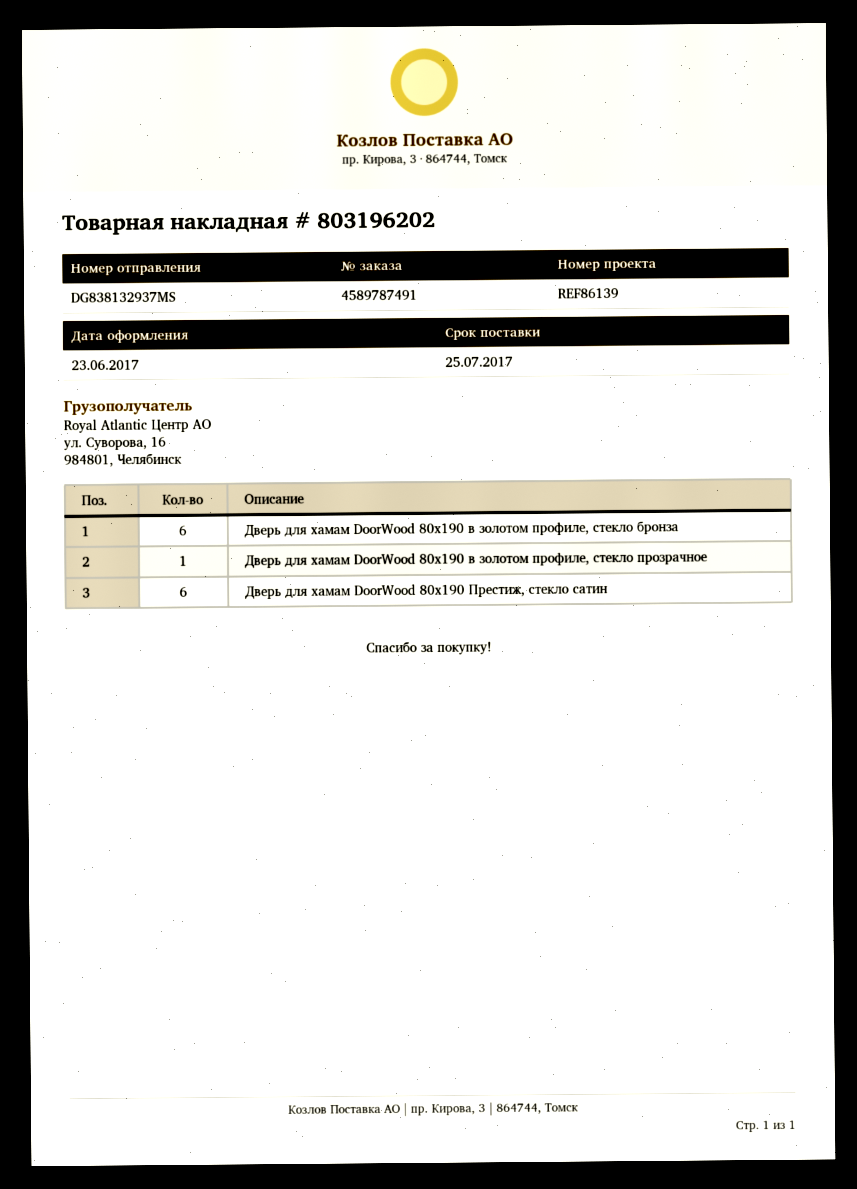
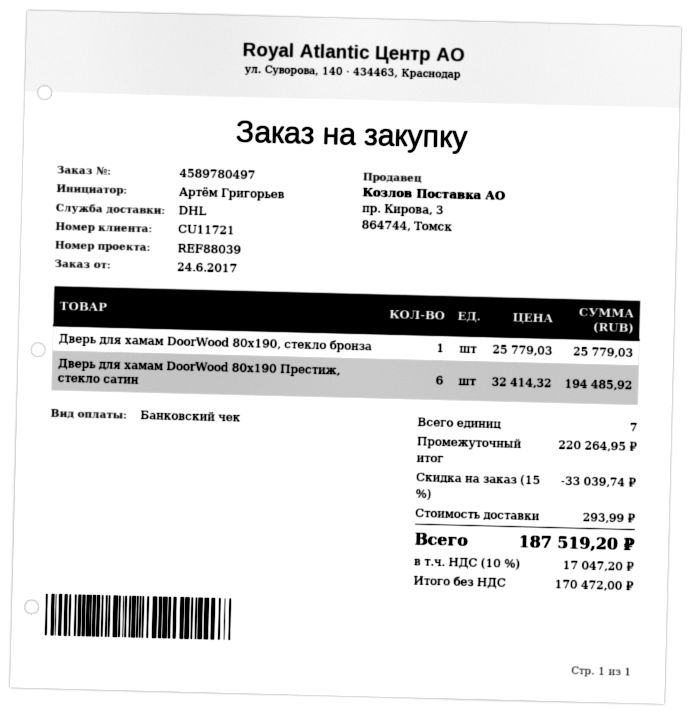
order number: 4589787491 -> 4589780497
order date: 2017-06-23 -> 2017-06-24
reference: REF86139 -> REF88039
Дверь для хамам DoorWood 80х190 в золотом профиле, стекло бронза: 6 -> none
Дверь для хамам DoorWood 80х190 в золотом профиле, стекло прозрачное: 1 -> none
Дверь для хамам DoorWood 80х190, стекло бронза: none -> 1

